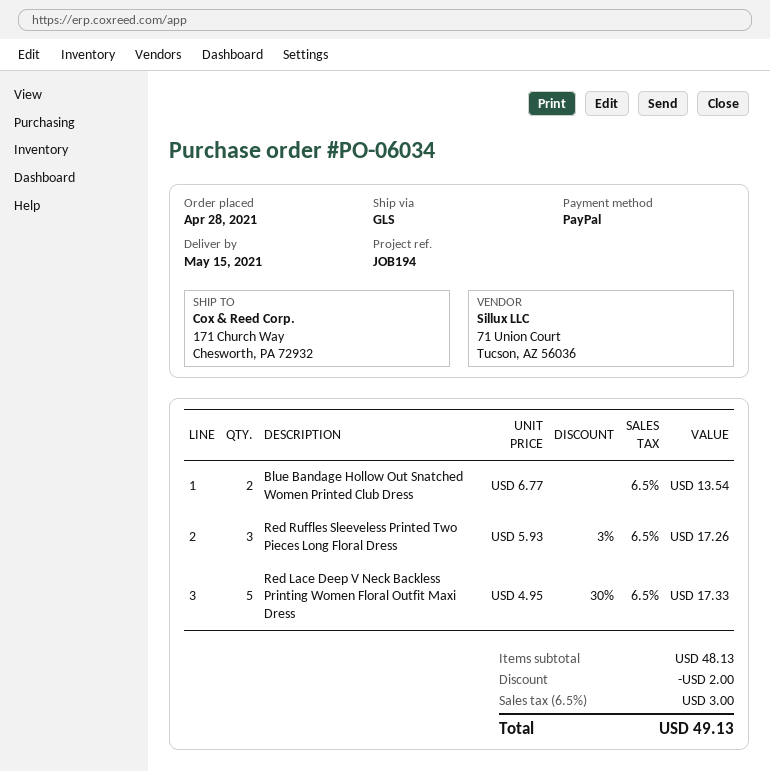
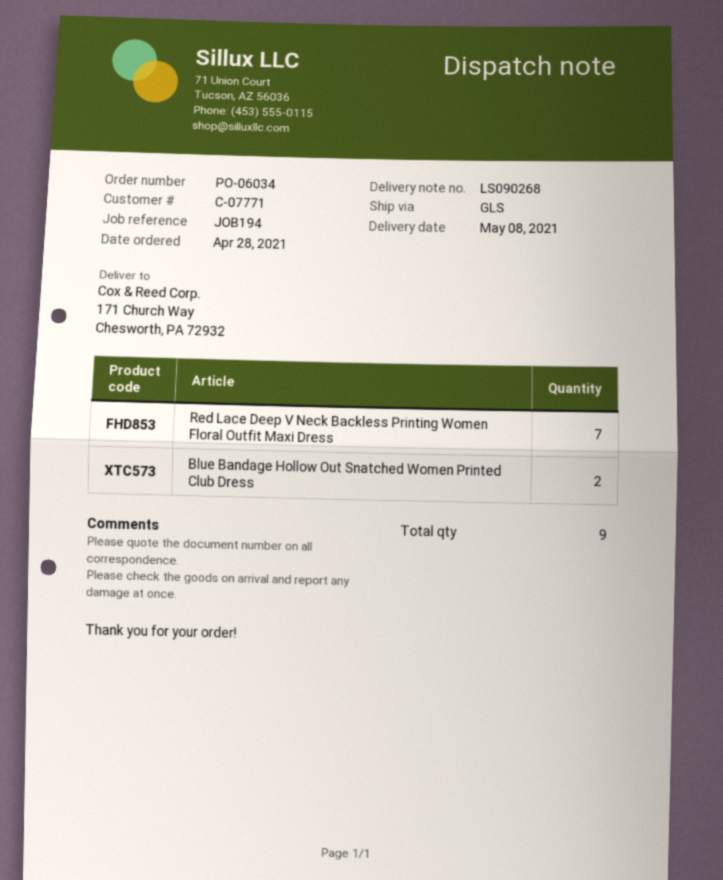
delivery date: 2021-05-15 -> 2021-05-08
Red Ruffles Sleeveless Printed Two Pieces Long Floral Dress: 3 -> none
Red Lace Deep V Neck Backless Printing Women Floral Outfit Maxi Dress: 5 -> 7

